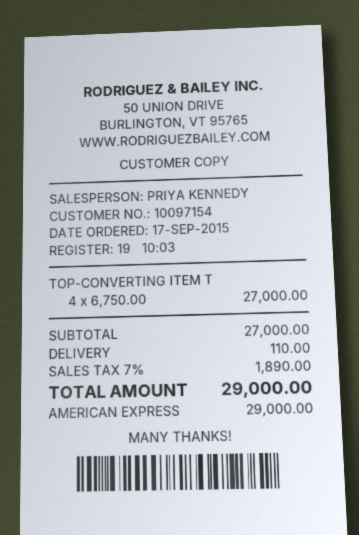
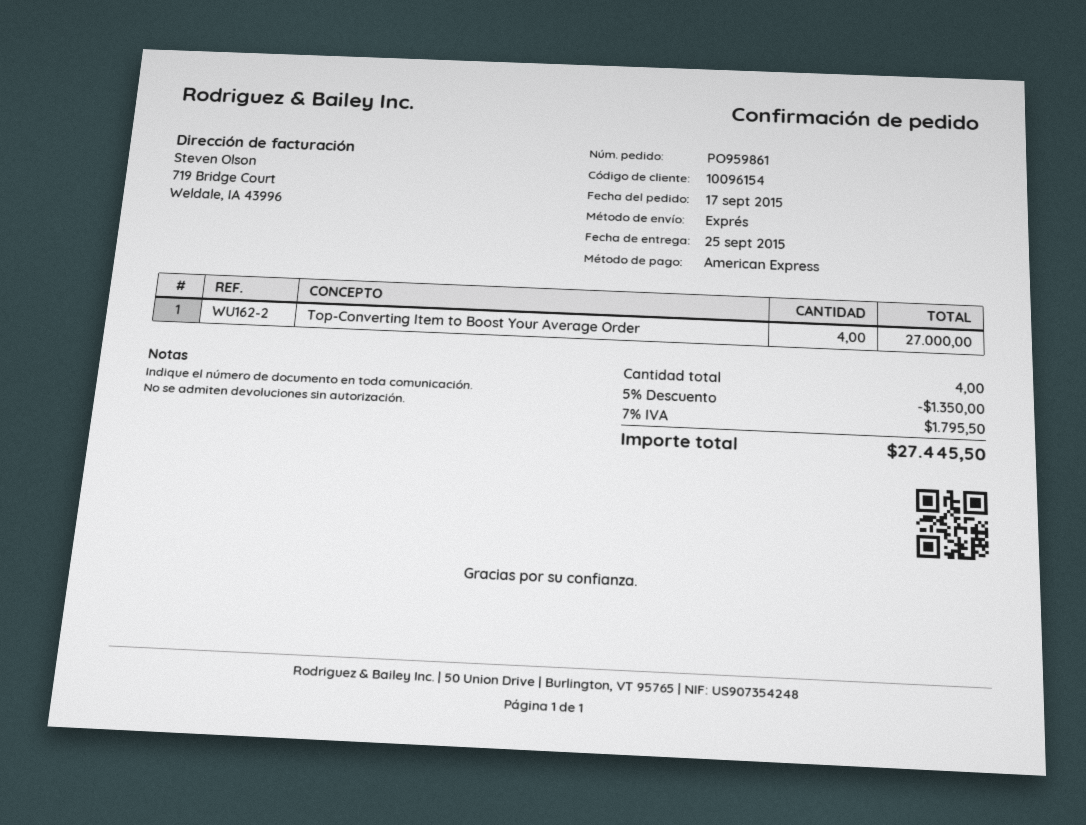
customer number: 10097154 -> 10096154
discount: none -> 5% = 1350.00
shipping: 110.00 -> none
tax: 7% = 1890.00 -> 7% = 1795.50
total: 29000.00 -> 27445.50

